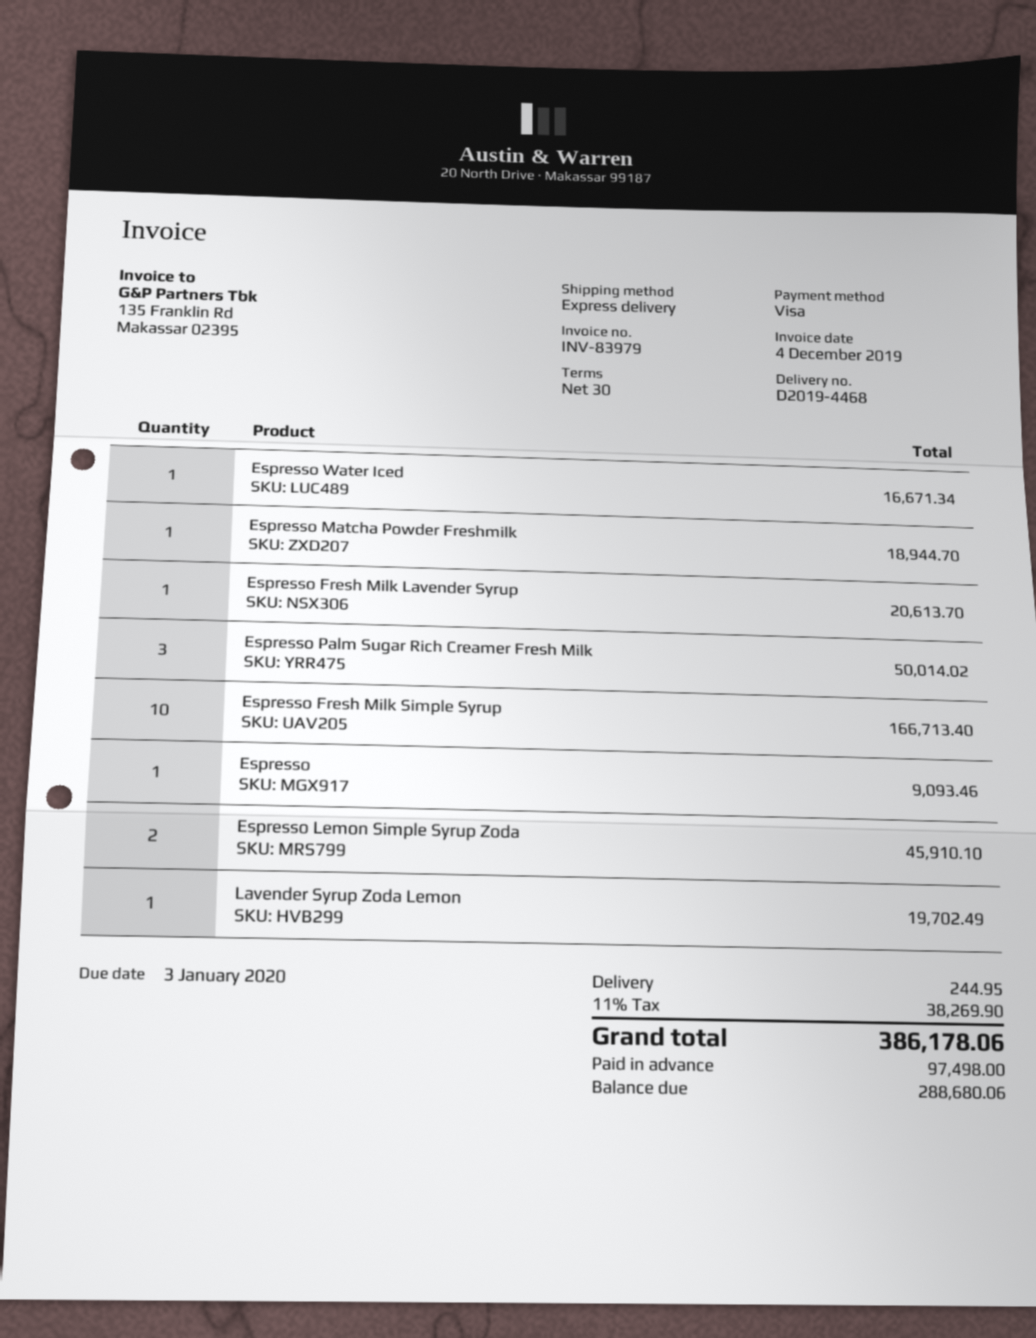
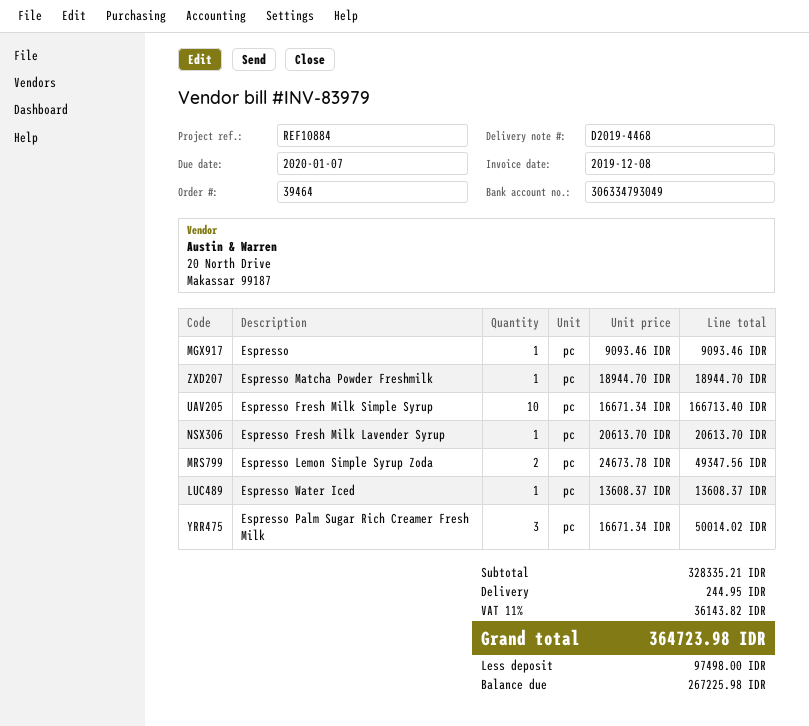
invoice date: 2019-12-04 -> 2019-12-08
due date: 2020-01-03 -> 2020-01-07
Espresso Water Iced: 1 for 16671.34 -> 1 for 13608.37
Espresso Lemon Simple Syrup Zoda: 2 for 45910.10 -> 2 for 49347.56
Lavender Syrup Zoda Lemon: 1 for 19702.49 -> none
tax: 11% = 38269.90 -> 11% = 36143.82
total: 386178.06 -> 364723.98
balance: 288680.06 -> 267225.98

